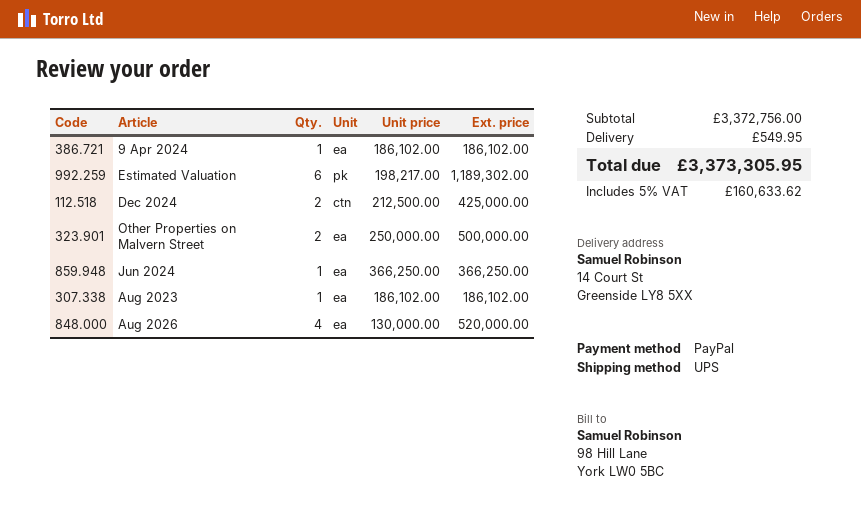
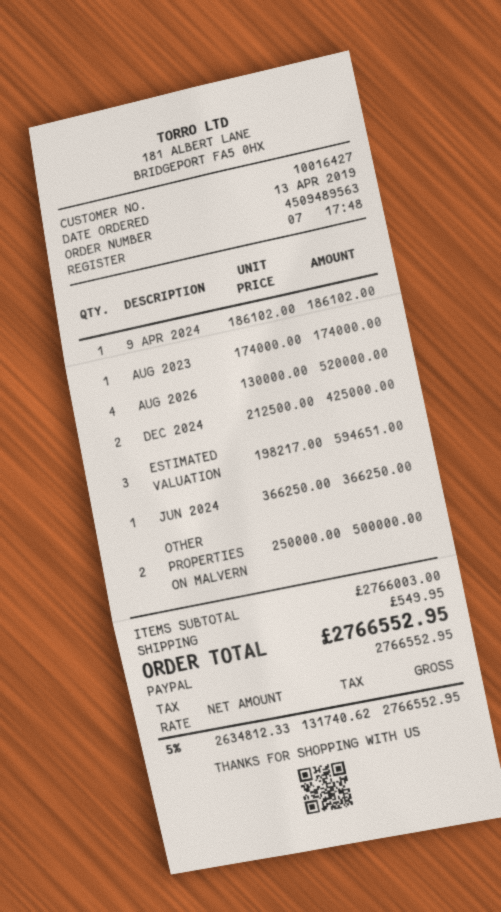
Estimated Valuation: 6 x 198217.00 = 1189302.00 -> 3 x 198217.00 = 594651.00
Aug 2023: 1 x 186102.00 = 186102.00 -> 1 x 174000.00 = 174000.00
subtotal: 3372756.00 -> 2766003.00
tax: 5% = 160633.62 -> 5% = 131740.62
total: 3373305.95 -> 2766552.95

